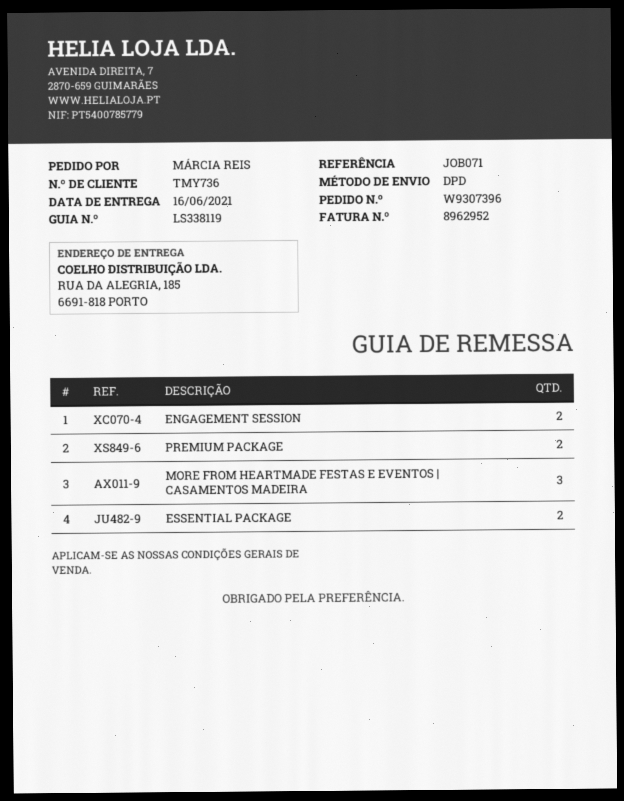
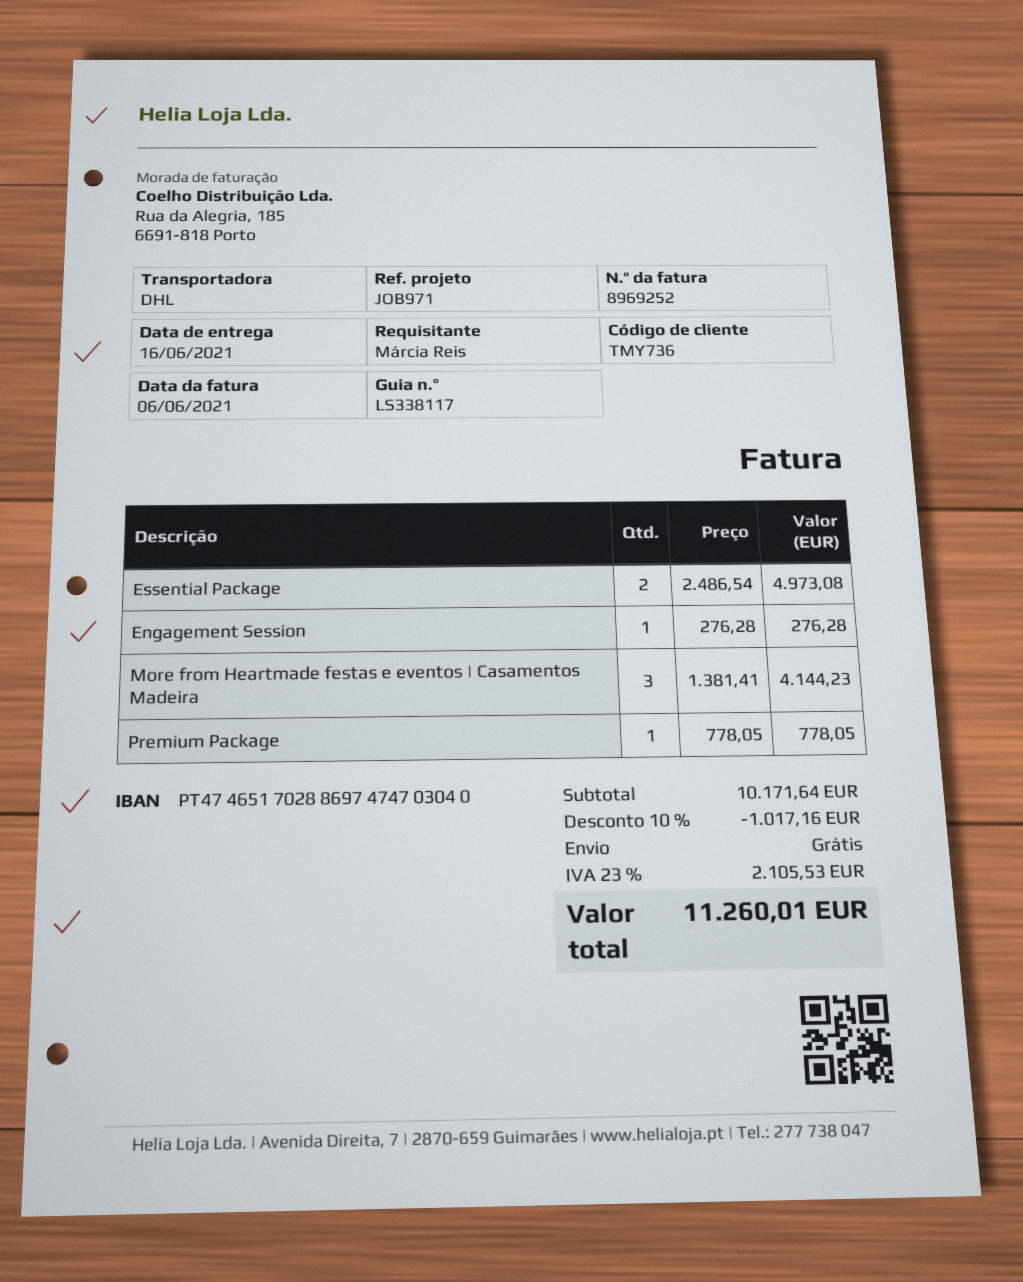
delivery note number: LS338119 -> LS338117
invoice number: 8962952 -> 8969252
reference: JOB071 -> JOB971
shipping method: DPD -> DHL
ENGAGEMENT SESSION: 2 -> 1
PREMIUM PACKAGE: 2 -> 1

